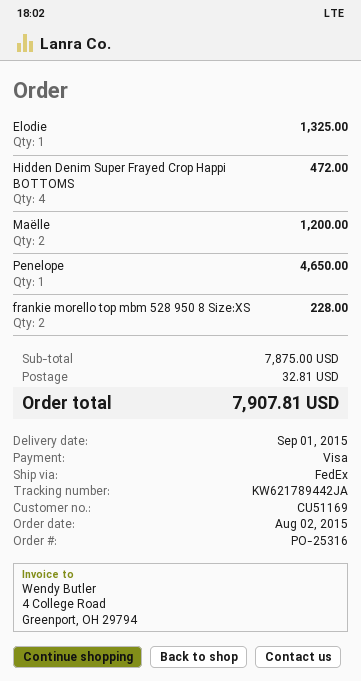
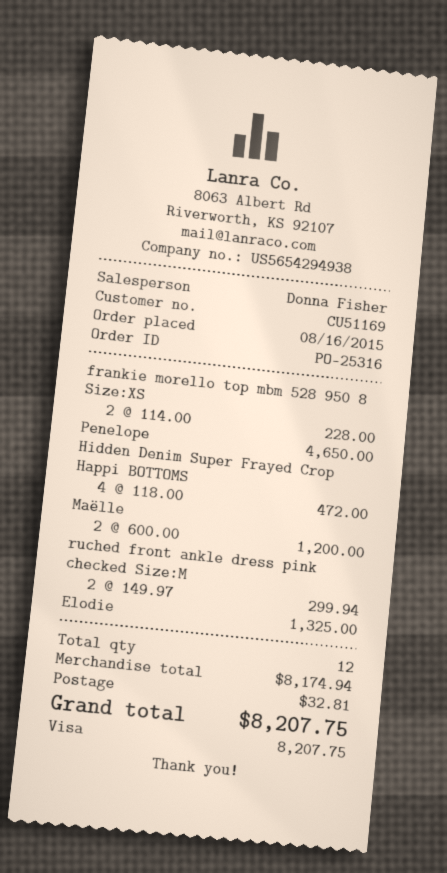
order date: 2015-08-02 -> 2015-08-16
ruched front ankle dress pink checked Size:M: none -> 2 for 299.94
subtotal: 7875.00 -> 8174.94
total: 7907.81 -> 8207.75

